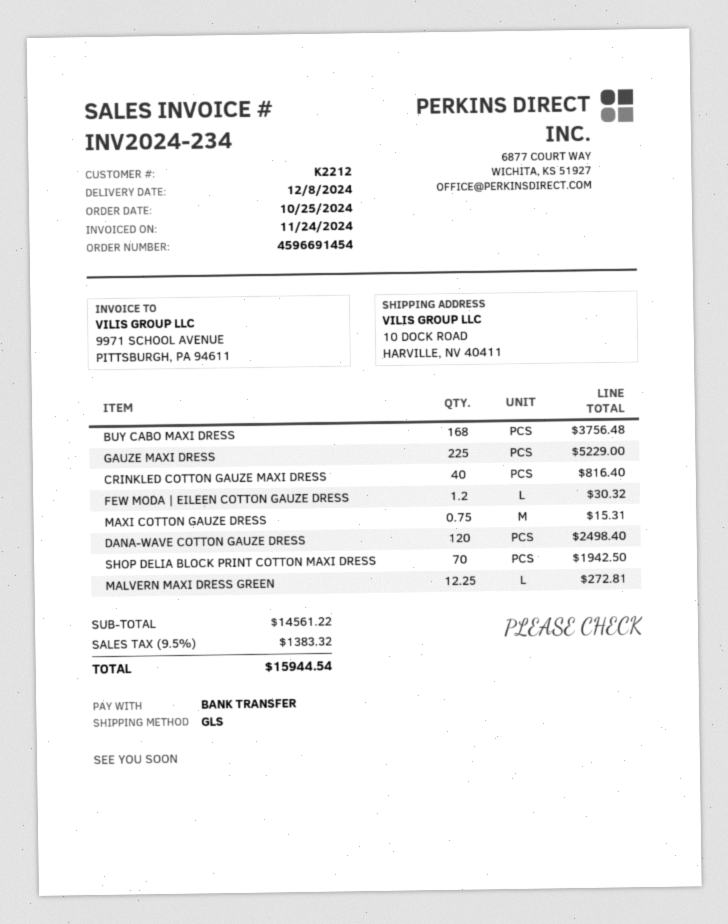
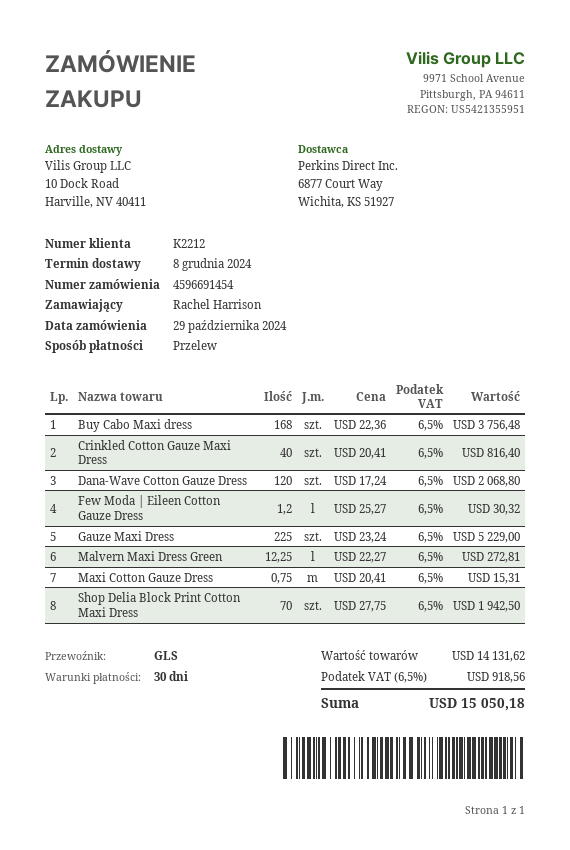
order date: 2024-10-25 -> 2024-10-29
DANA-WAVE COTTON GAUZE DRESS: 120 for 2498.40 -> 120 for 2068.80
subtotal: 14561.22 -> 14131.62
tax: 9.5% = 1383.32 -> 6.5% = 918.56
total: 15944.54 -> 15050.18

